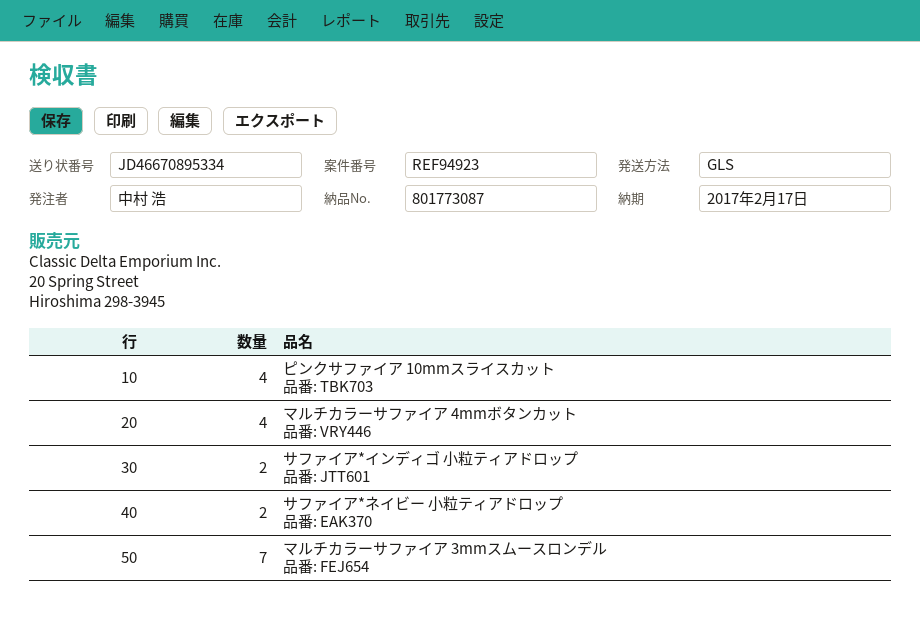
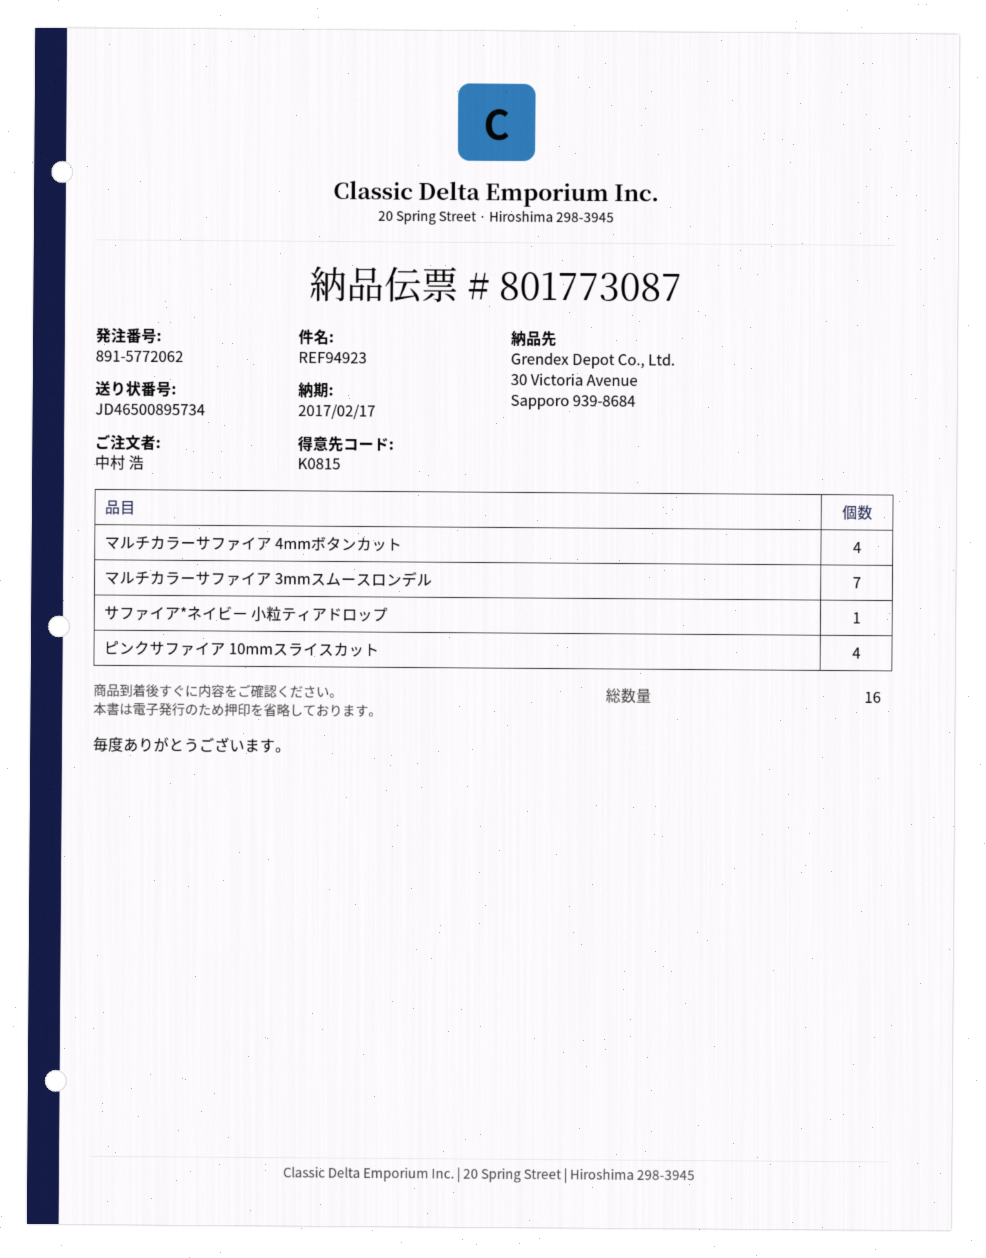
tracking number: JD46670895334 -> JD46500895734
サファイア*インディゴ 小粒ティアドロップ: 2 -> none
サファイア*ネイビー 小粒ティアドロップ: 2 -> 1

